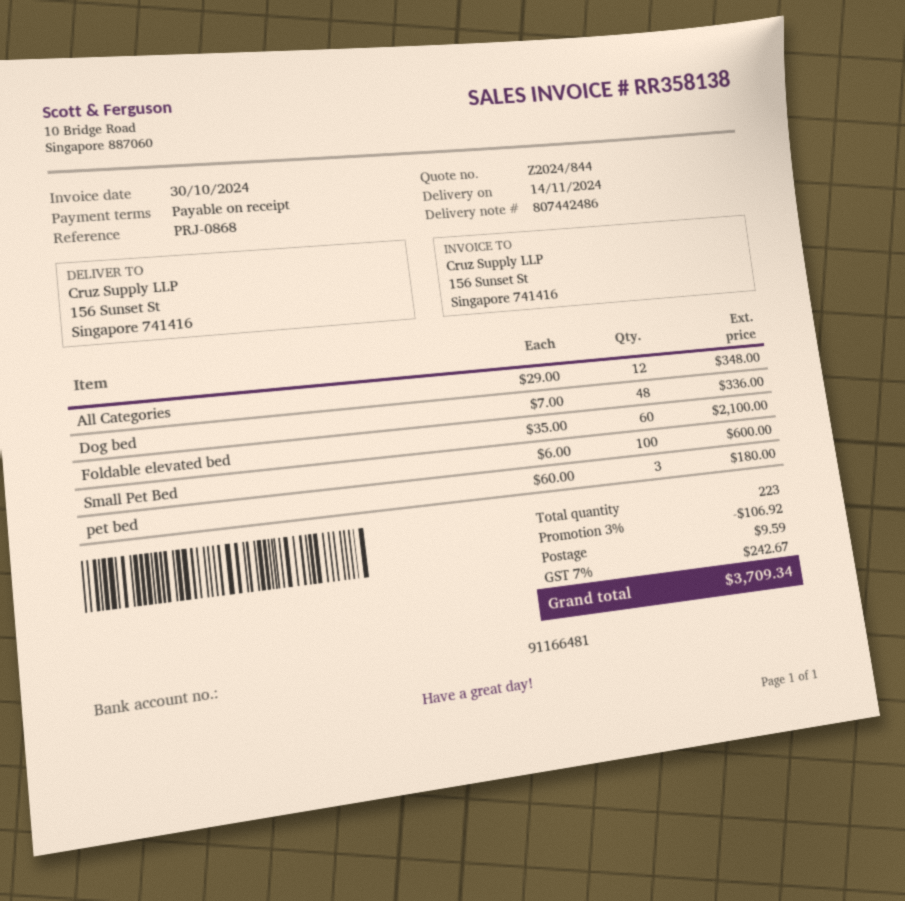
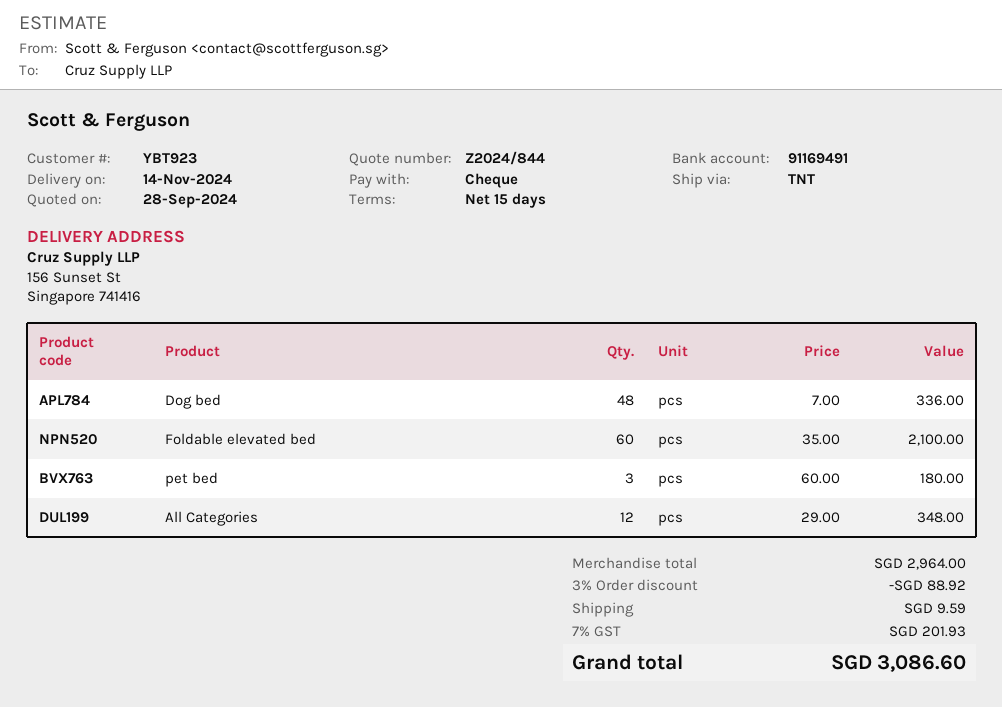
payment terms: on receipt -> 15 days
bank account: 91166481 -> 91169491
Small Pet Bed: 100 x 6.00 = 600.00 -> none
discount: 3% = 106.92 -> 3% = 88.92
tax: 7% = 242.67 -> 7% = 201.93
total: 3709.34 -> 3086.60

